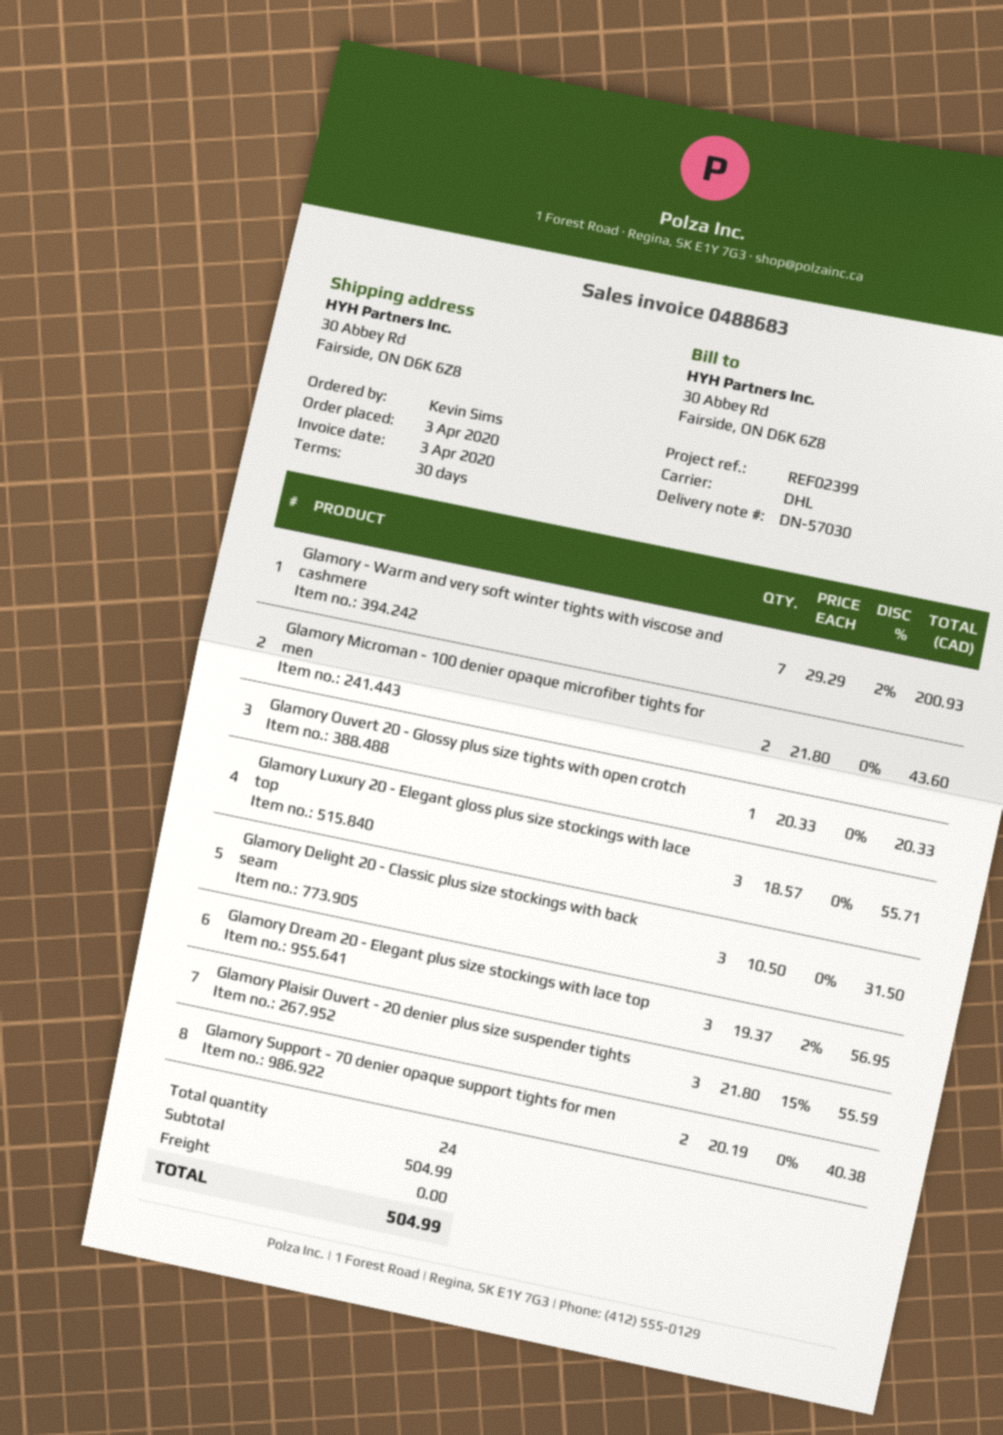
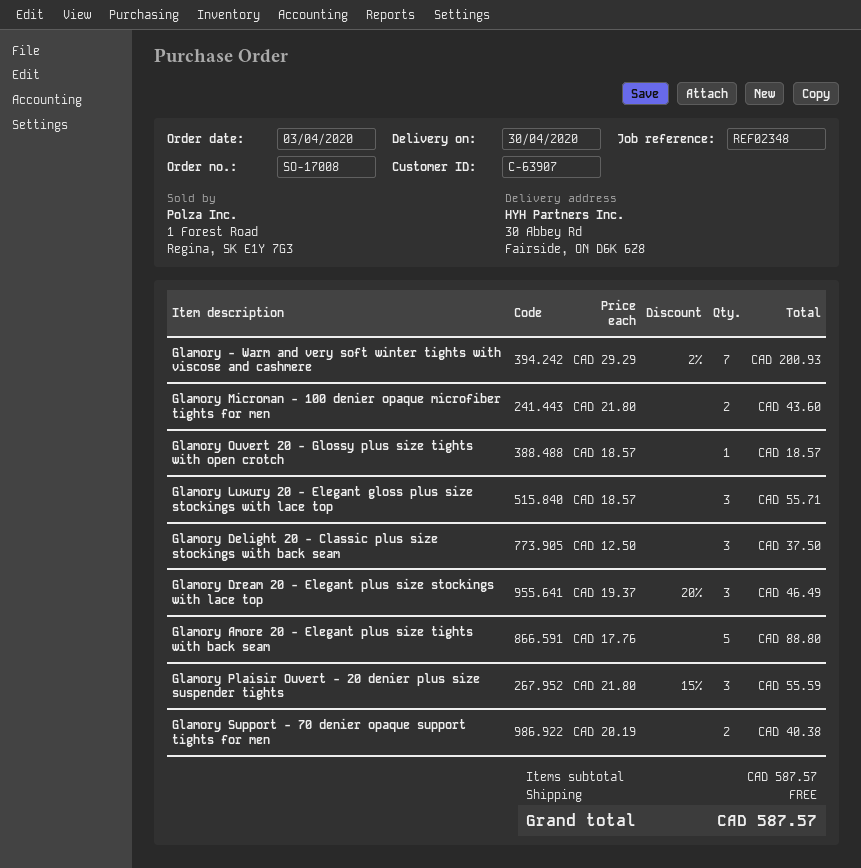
reference: REF02399 -> REF02348
Glamory Ouvert 20 - Glossy plus size tights with open crotch: 1 x 20.33 = 20.33 -> 1 x 18.57 = 18.57
Glamory Delight 20 - Classic plus size stockings with back seam: 3 x 10.50 = 31.50 -> 3 x 12.50 = 37.50
Glamory Dream 20 - Elegant plus size stockings with lace top: 3 x 19.37 - 2% = 56.95 -> 3 x 19.37 - 20% = 46.49
Glamory Amore 20 - Elegant plus size tights with back seam: none -> 5 x 17.76 = 88.80
subtotal: 504.99 -> 587.57
total: 504.99 -> 587.57

